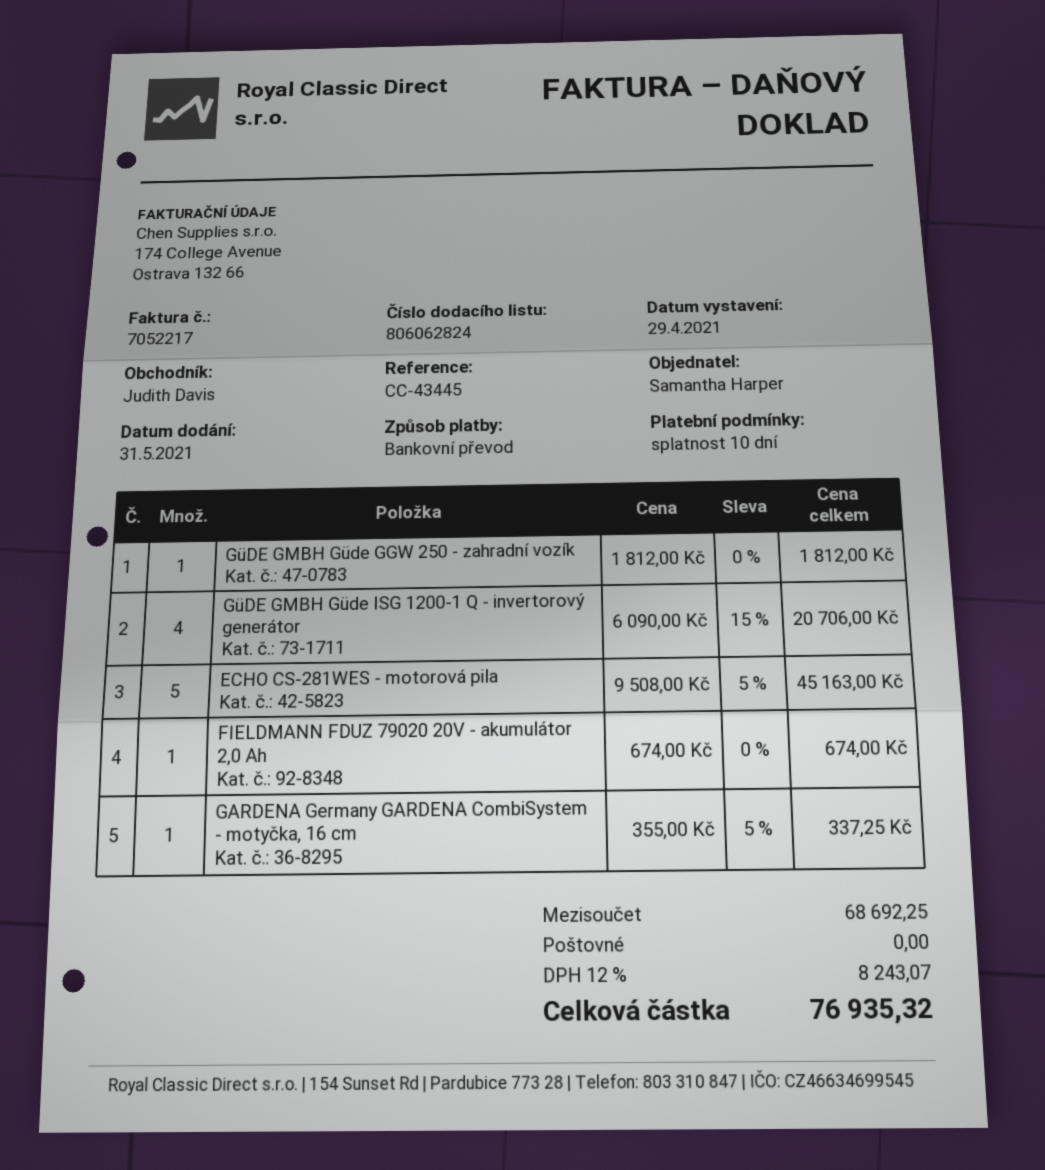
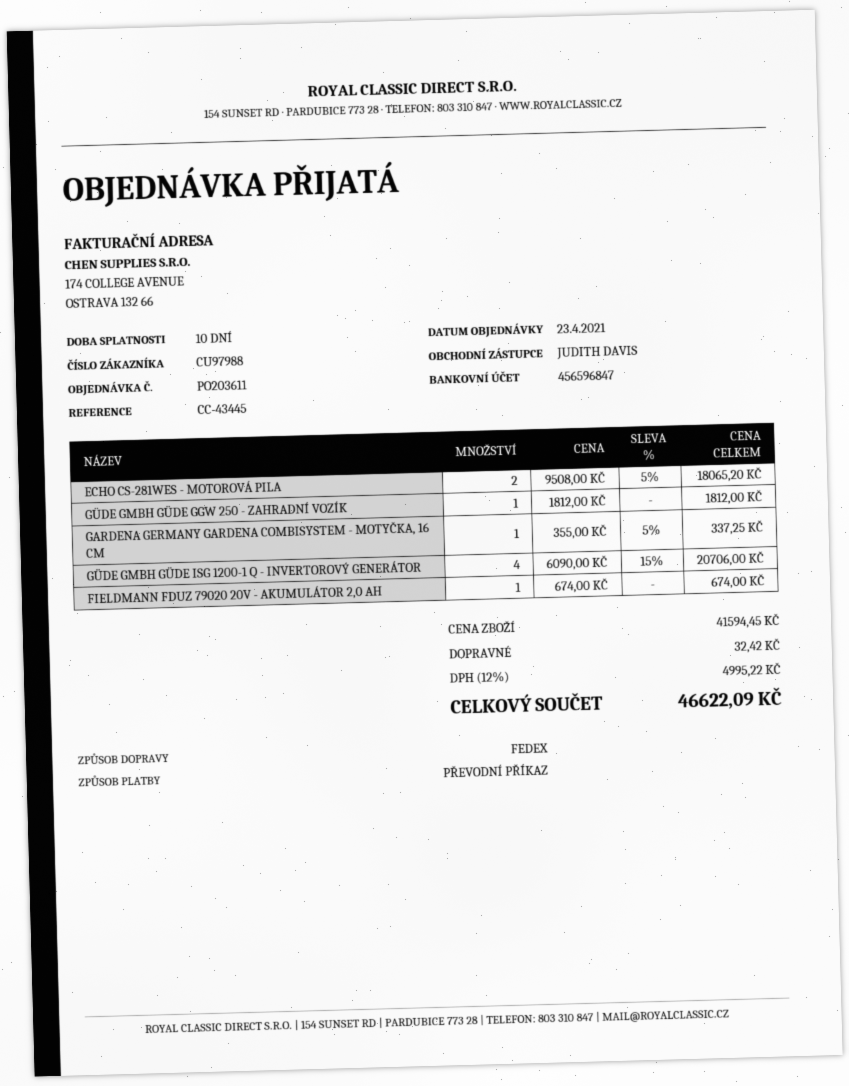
ECHO CS-281WES - motorová pila: 5 x 9508.00 - 5% = 45163.00 -> 2 x 9508.00 - 5% = 18065.20
subtotal: 68692.25 -> 41594.45
shipping: 0.00 -> 32.42
tax: 12% = 8243.07 -> 12% = 4995.22
total: 76935.32 -> 46622.09

